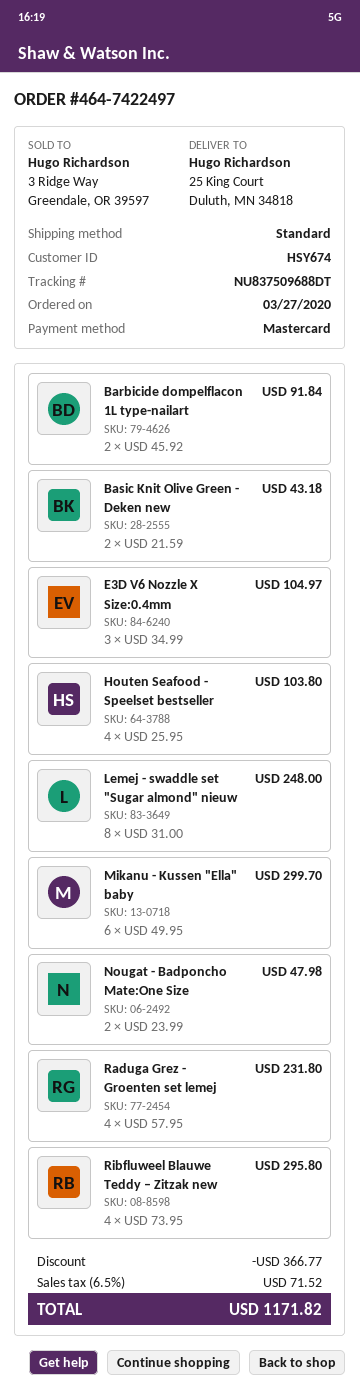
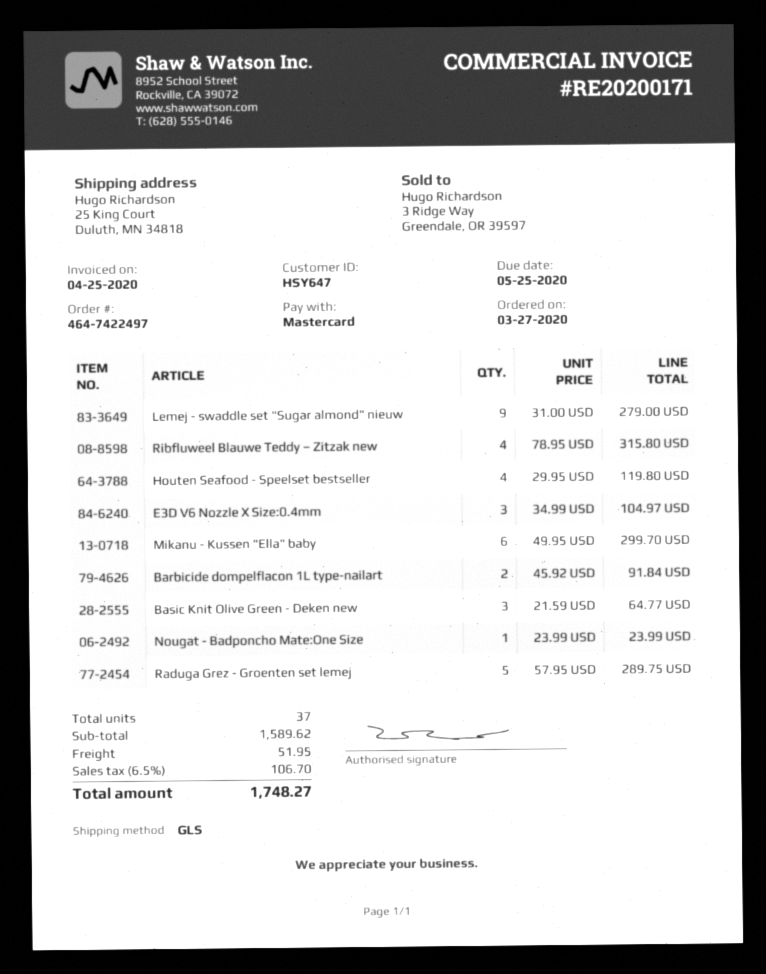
customer number: HSY674 -> HSY647
shipping method: standard -> GLS
Basic Knit Olive Green - Deken new: 2 x 21.59 = 43.18 -> 3 x 21.59 = 64.77
Houten Seafood - Speelset bestseller: 4 x 25.95 = 103.80 -> 4 x 29.95 = 119.80
Lemej - swaddle set "Sugar almond" nieuw: 8 x 31.00 = 248.00 -> 9 x 31.00 = 279.00
Nougat - Badponcho Mate:One Size: 2 x 23.99 = 47.98 -> 1 x 23.99 = 23.99
Raduga Grez - Groenten set lemej: 4 x 57.95 = 231.80 -> 5 x 57.95 = 289.75
Ribfluweel Blauwe Teddy – Zitzak new: 4 x 73.95 = 295.80 -> 4 x 78.95 = 315.80
discount: 366.77 -> none
shipping: none -> 51.95
tax: 6.5% = 71.52 -> 6.5% = 106.70
total: 1171.82 -> 1748.27

